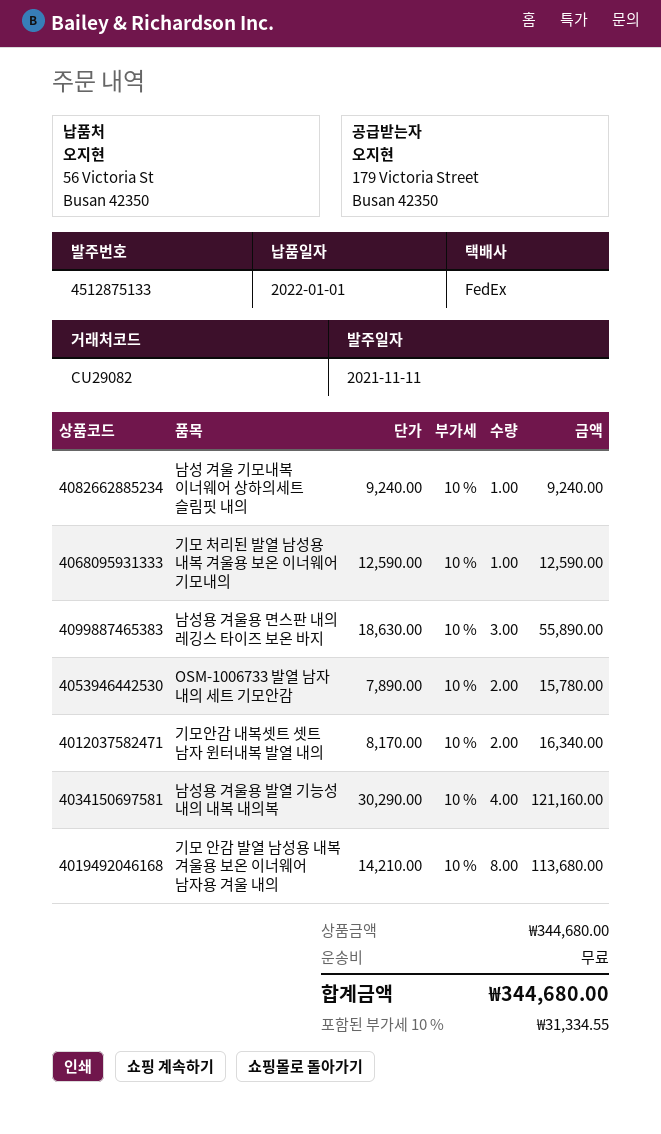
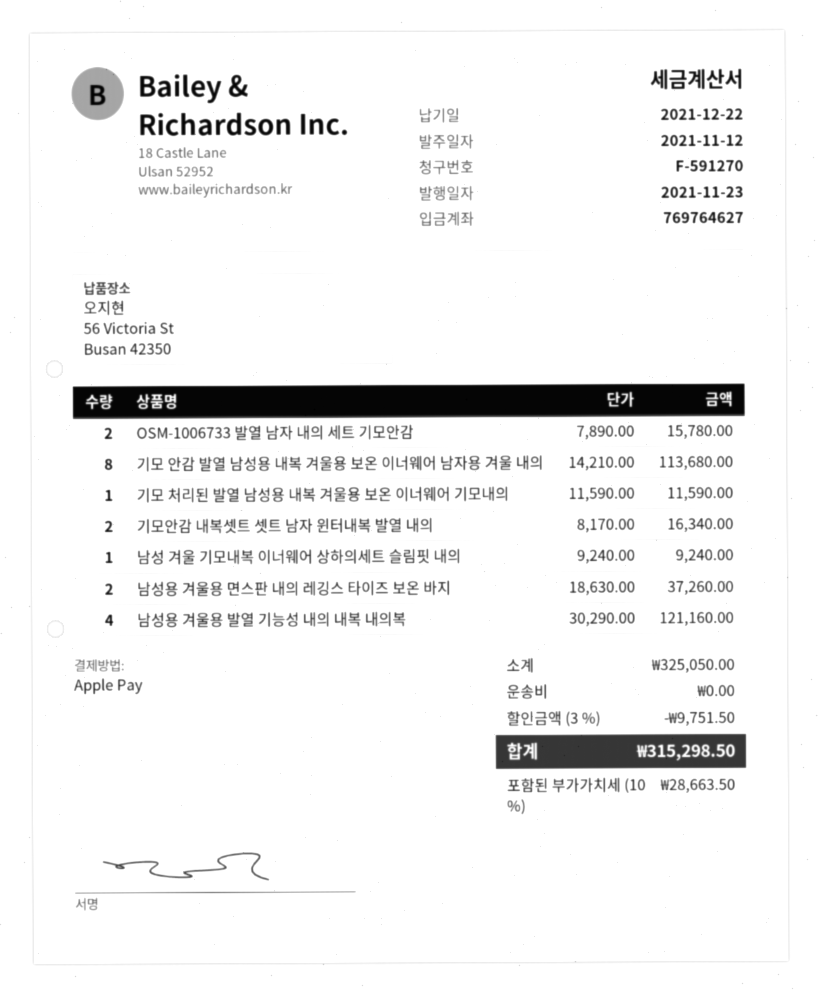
order date: 2021-11-11 -> 2021-11-12
delivery date: 2022-01-01 -> 2021-12-22
기모 처리된 발열 남성용 내복 겨울용 보온 이너웨어 기모내의: 1 x 12590.00 = 12590.00 -> 1 x 11590.00 = 11590.00
남성용 겨울용 면스판 내의 레깅스 타이즈 보온 바지: 3 x 18630.00 = 55890.00 -> 2 x 18630.00 = 37260.00
subtotal: 344680.00 -> 325050.00
discount: none -> 3% = 9751.50
tax: 10% = 31334.55 -> 10% = 28663.50
total: 344680.00 -> 315298.50

